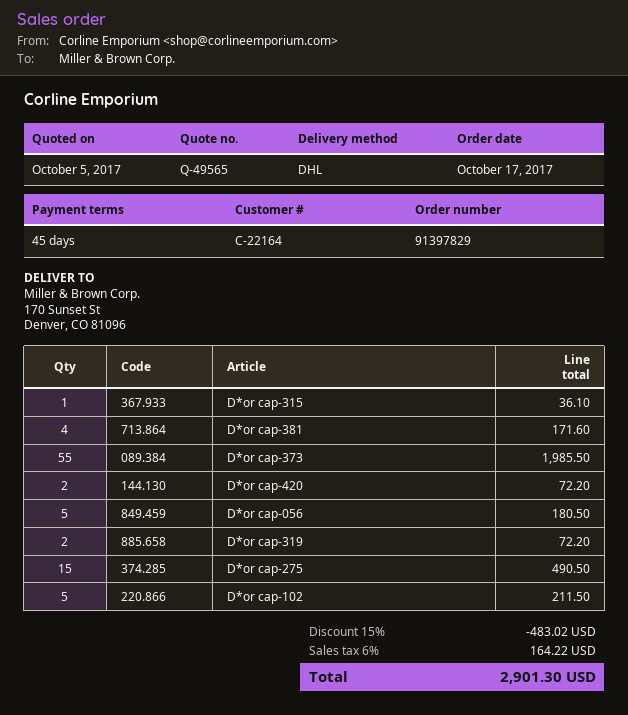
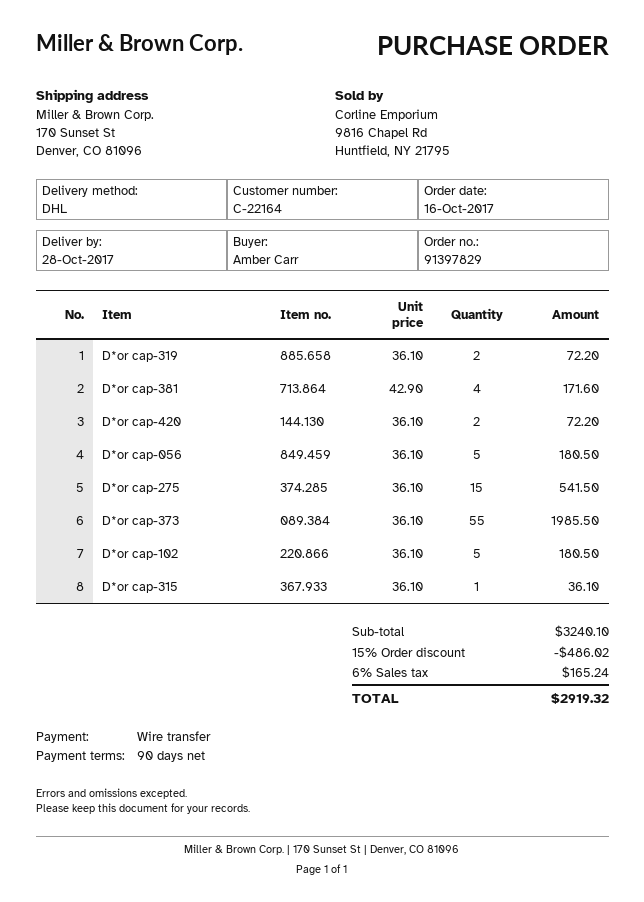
order date: 2017-10-17 -> 2017-10-16
payment terms: 45 days -> 90 days
D*or cap-275: 15 for 490.50 -> 15 for 541.50
D*or cap-102: 5 for 211.50 -> 5 for 180.50
discount: 15% = 483.02 -> 15% = 486.02
tax: 6% = 164.22 -> 6% = 165.24
total: 2901.30 -> 2919.32

